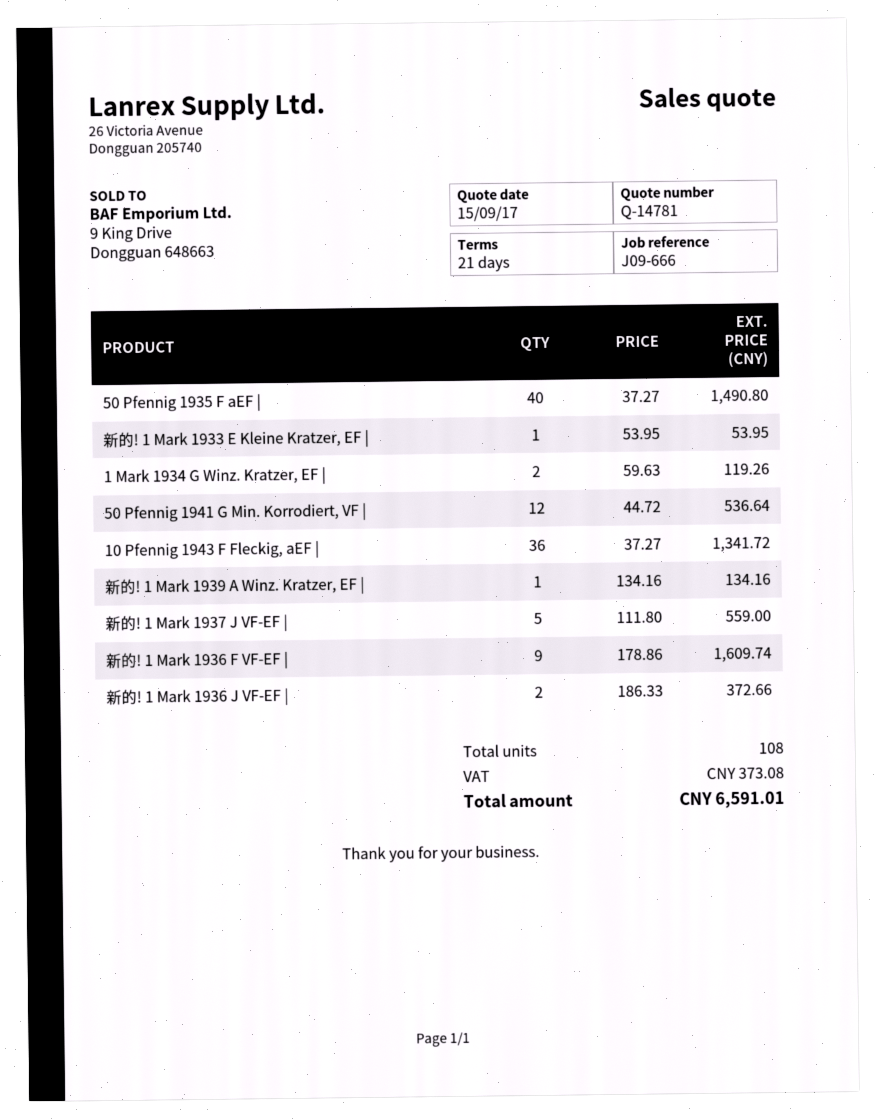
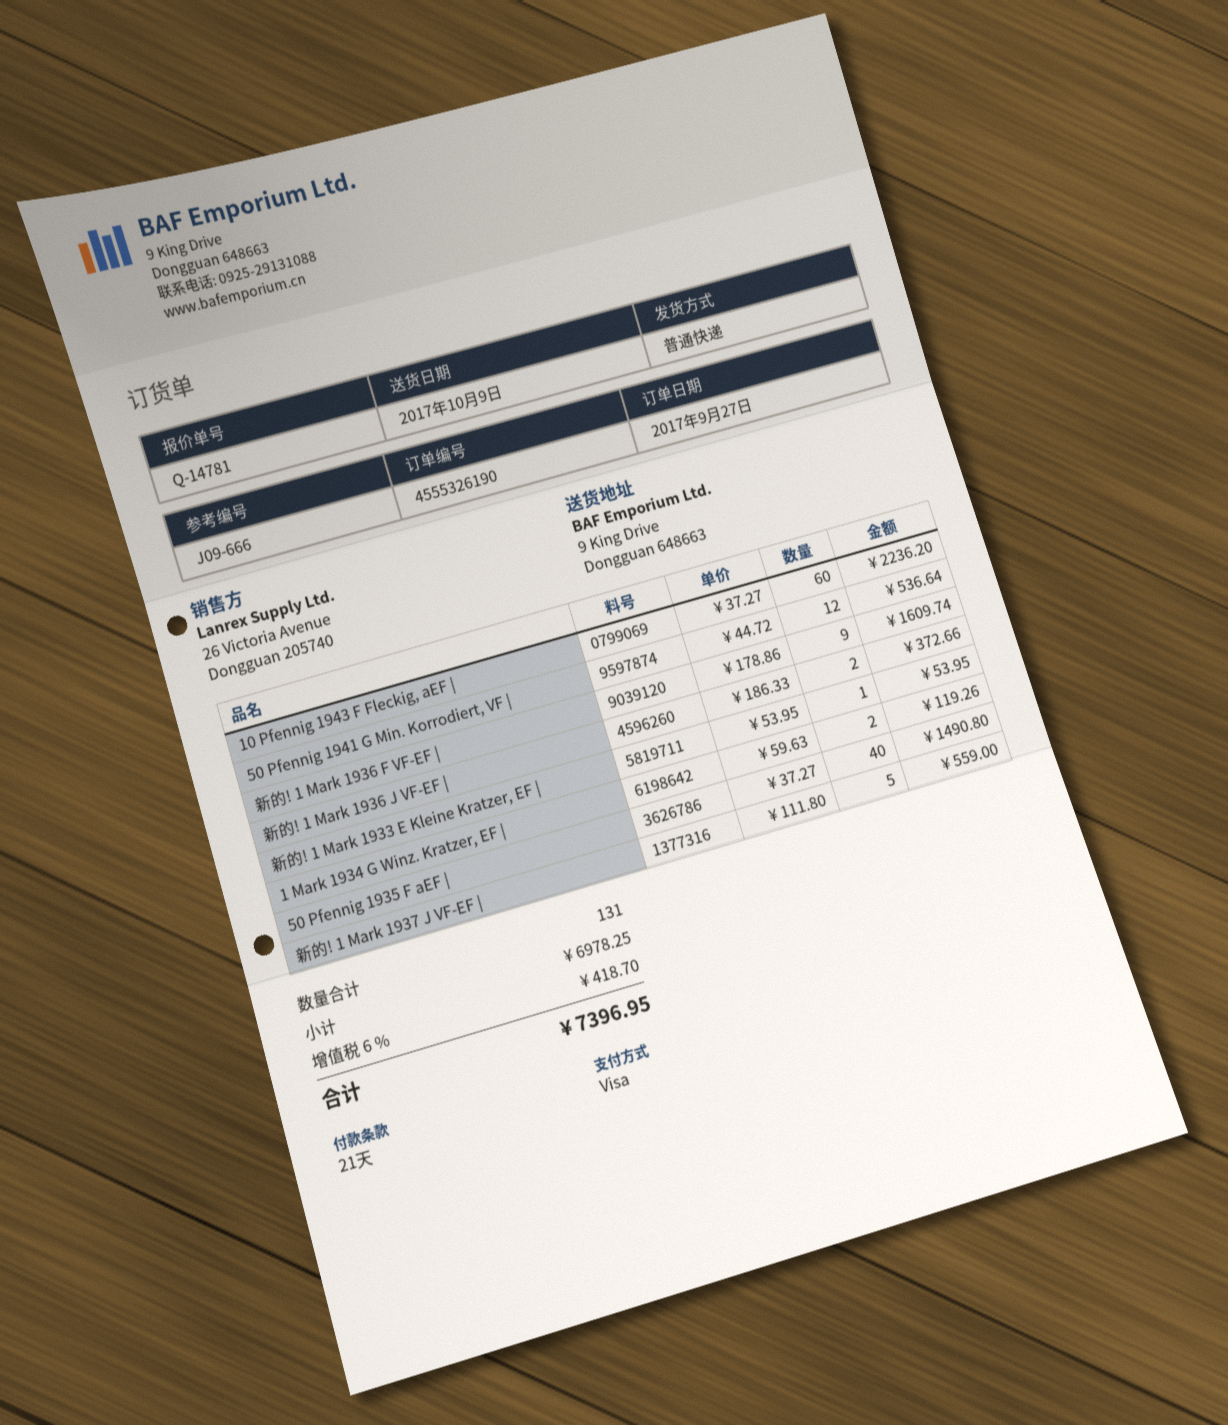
10 Pfennig 1943 F Fleckig, aEF |: 36 x 37.27 = 1341.72 -> 60 x 37.27 = 2236.20
新的! 1 Mark 1939 A Winz. Kratzer, EF |: 1 x 134.16 = 134.16 -> none
total quantity: 108 -> 131
tax: 373.08 -> 418.70
total: 6591.01 -> 7396.95

